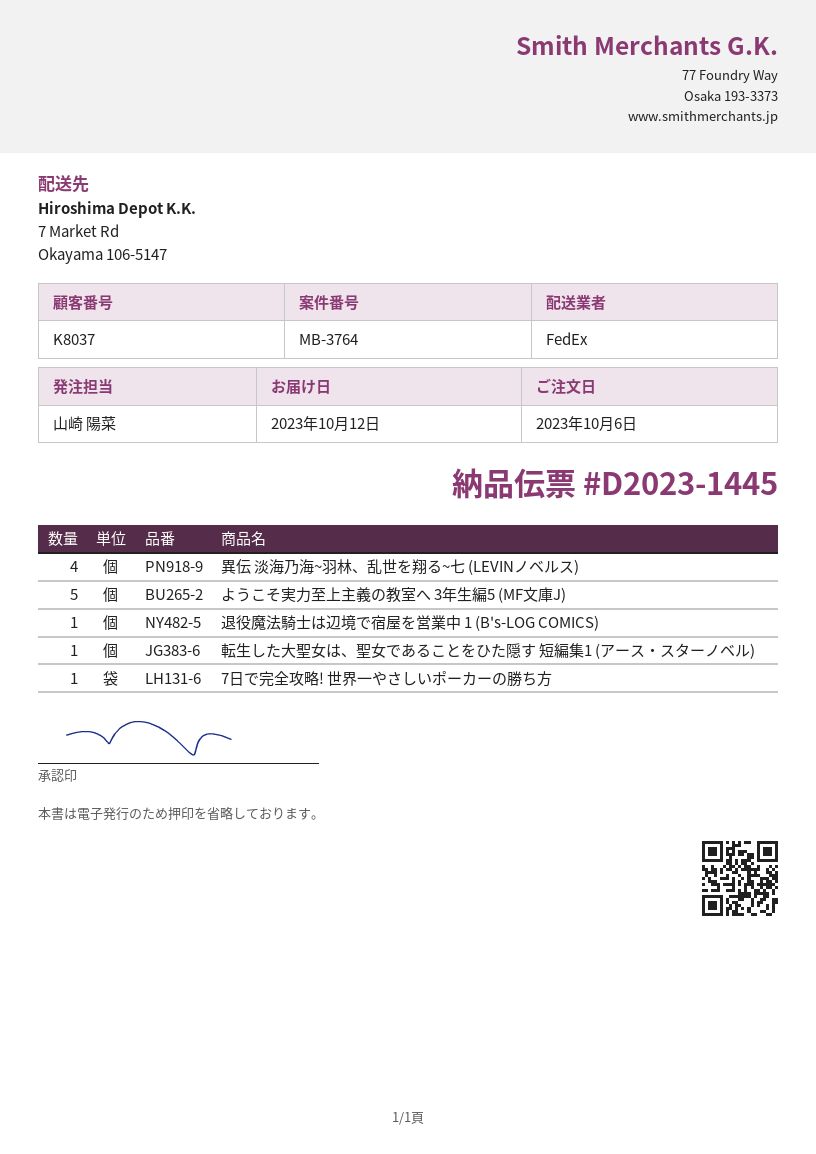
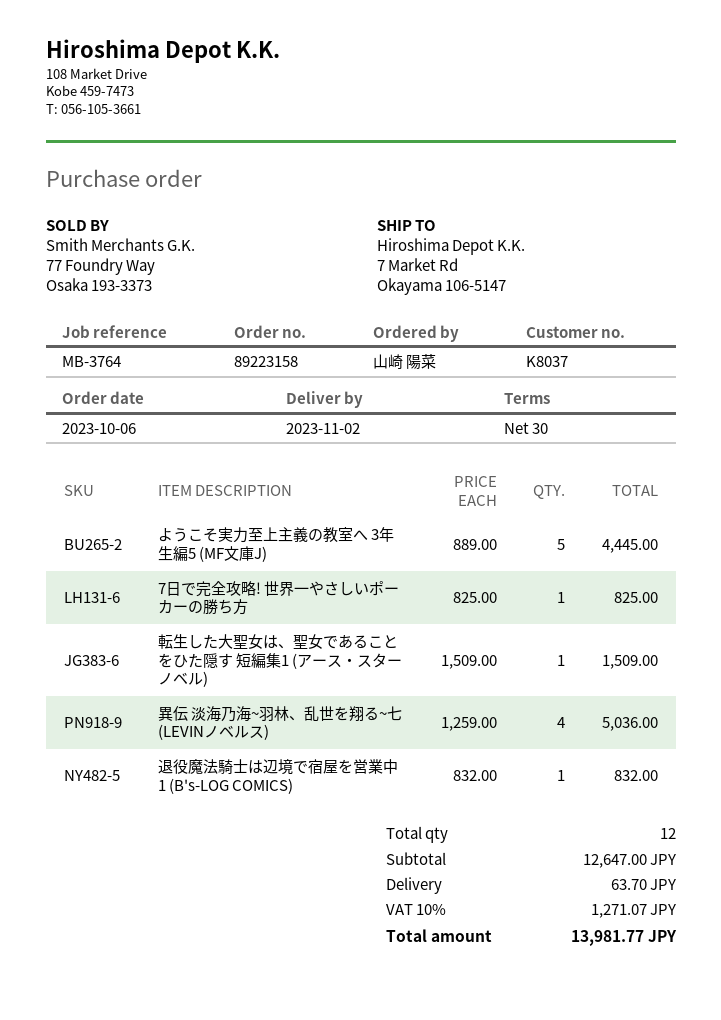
delivery date: 2023-10-12 -> 2023-11-02

